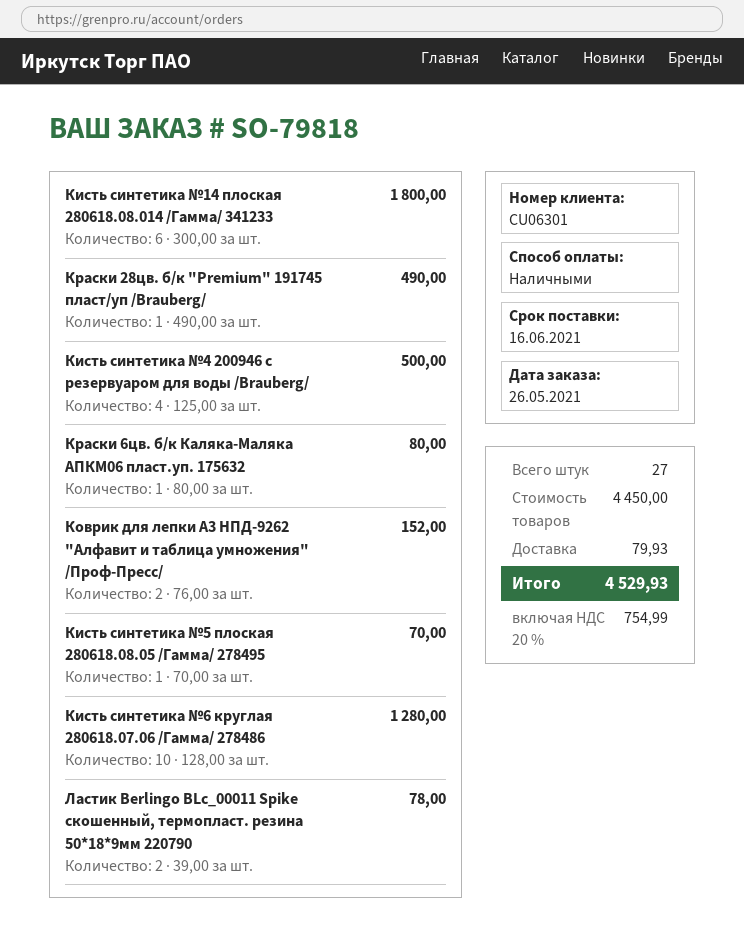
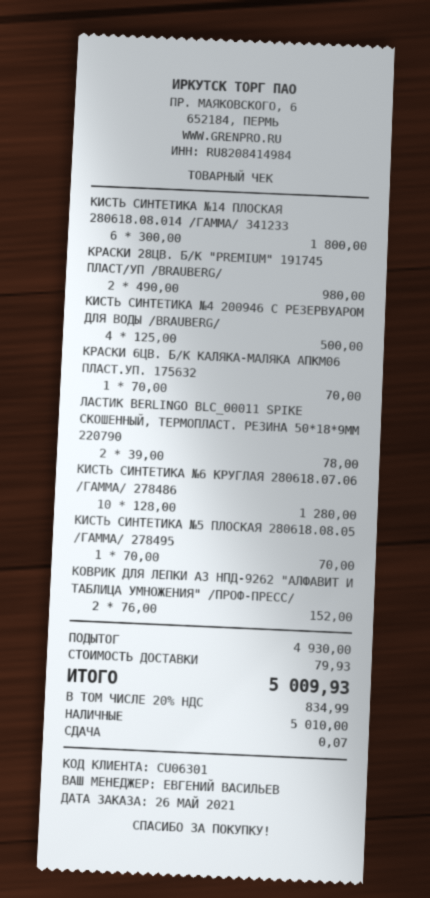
Краски 28цв. б/к "Premium" 191745 пласт/уп /Brauberg/: 1 x 490.00 = 490.00 -> 2 x 490.00 = 980.00
Краски 6цв. б/к Каляка-Маляка АПКМ06 пласт.уп. 175632: 1 x 80.00 = 80.00 -> 1 x 70.00 = 70.00
subtotal: 4450.00 -> 4930.00
tax: 20% = 754.99 -> 20% = 834.99
total: 4529.93 -> 5009.93

